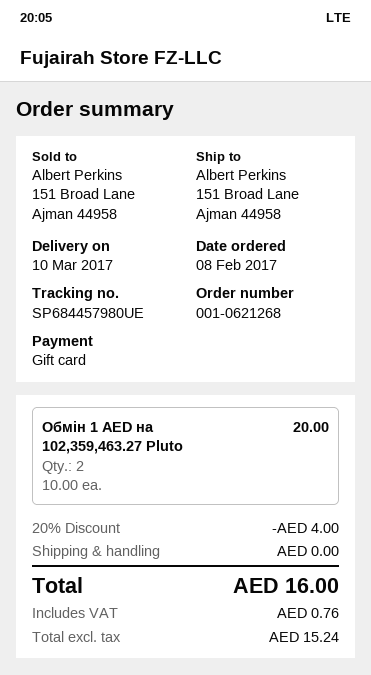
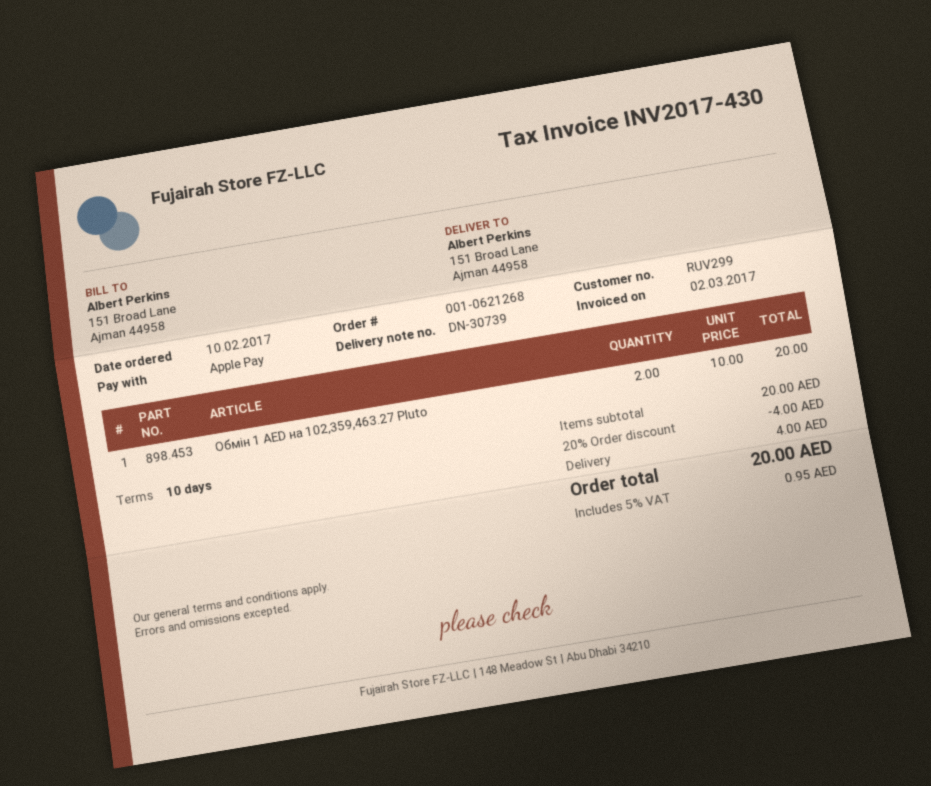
order date: 2017-02-08 -> 2017-02-10
payment method: gift card -> Apple Pay
shipping: 0.00 -> 4.00
tax: 0.76 -> 0.95
total: 16.00 -> 20.00

